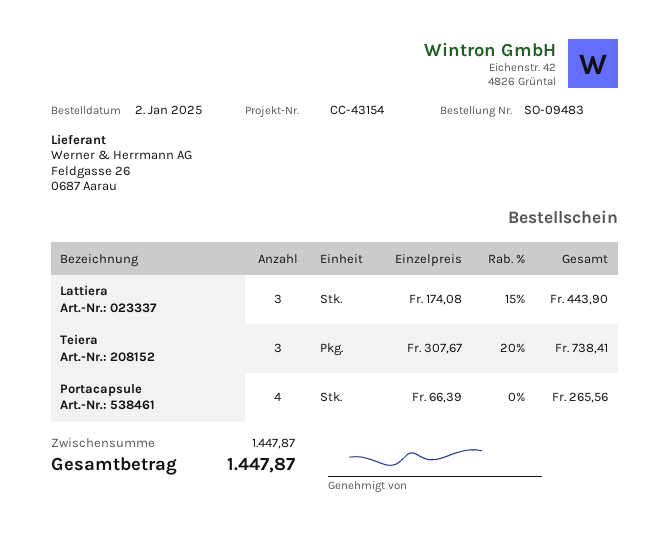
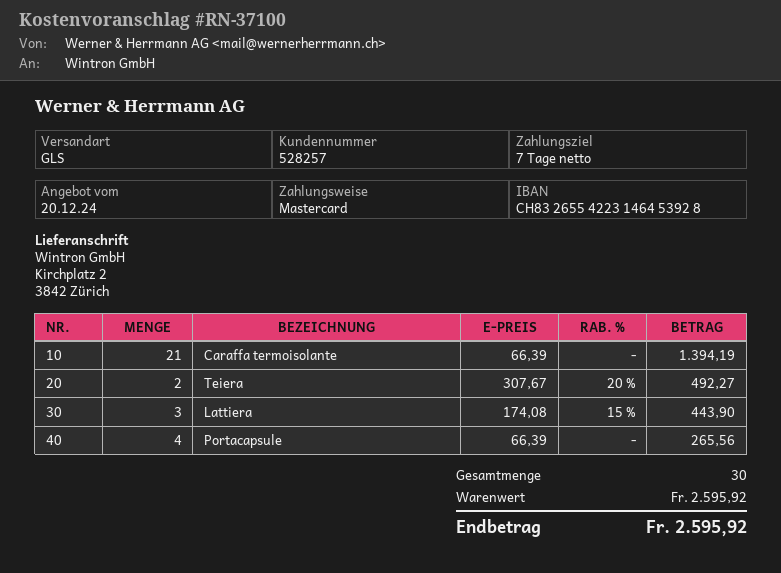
Teiera: 3 x 307.67 - 20% = 738.41 -> 2 x 307.67 - 20% = 492.27
Caraffa termoisolante: none -> 21 x 66.39 = 1394.19
subtotal: 1447.87 -> 2595.92
total: 1447.87 -> 2595.92

